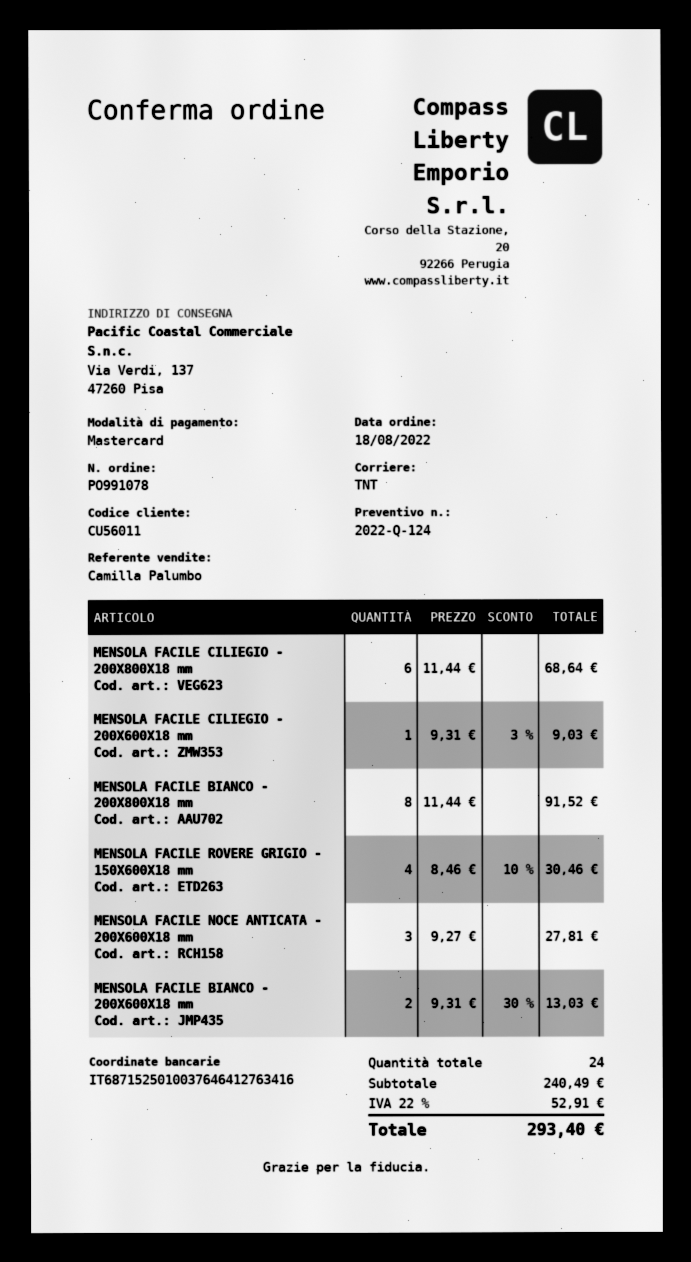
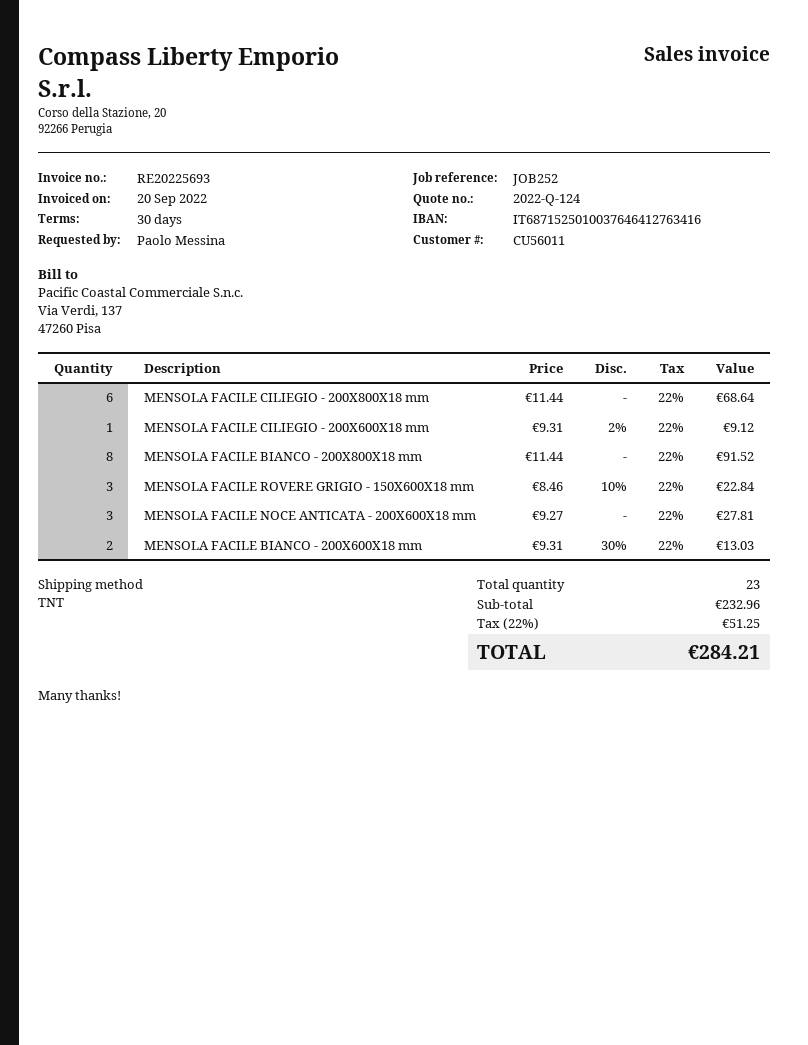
MENSOLA FACILE CILIEGIO - 200X600X18 mm: 1 x 9.31 - 3% = 9.03 -> 1 x 9.31 - 2% = 9.12
MENSOLA FACILE ROVERE GRIGIO - 150X600X18 mm: 4 x 8.46 - 10% = 30.46 -> 3 x 8.46 - 10% = 22.84
total quantity: 24 -> 23
subtotal: 240.49 -> 232.96
tax: 22% = 52.91 -> 22% = 51.25
total: 293.40 -> 284.21

